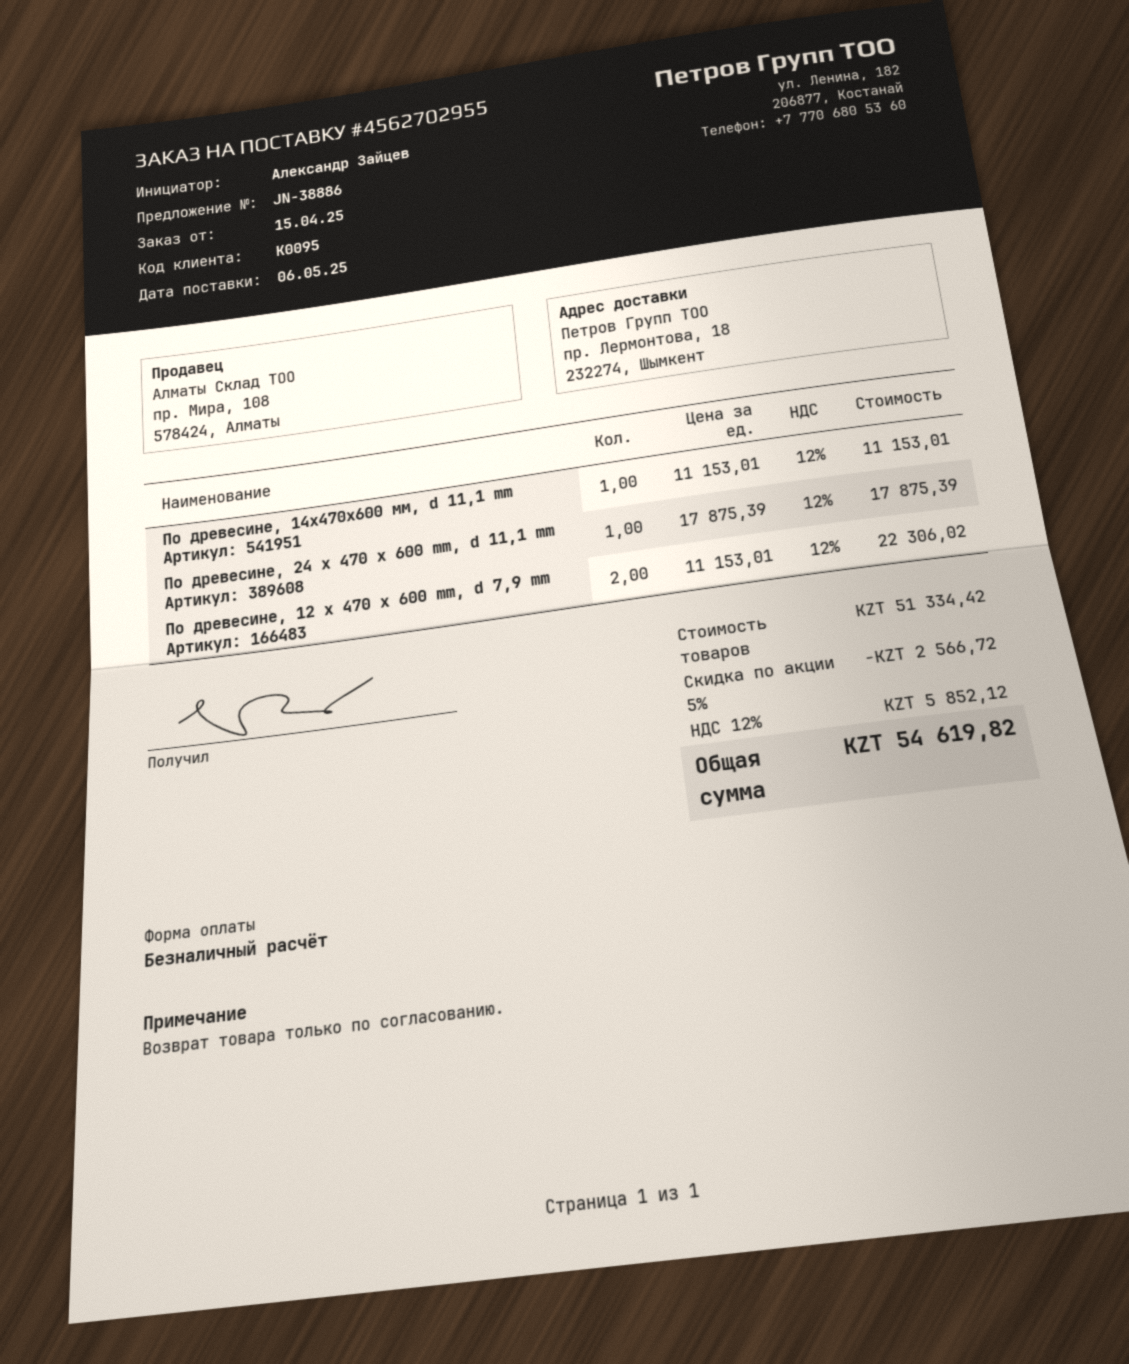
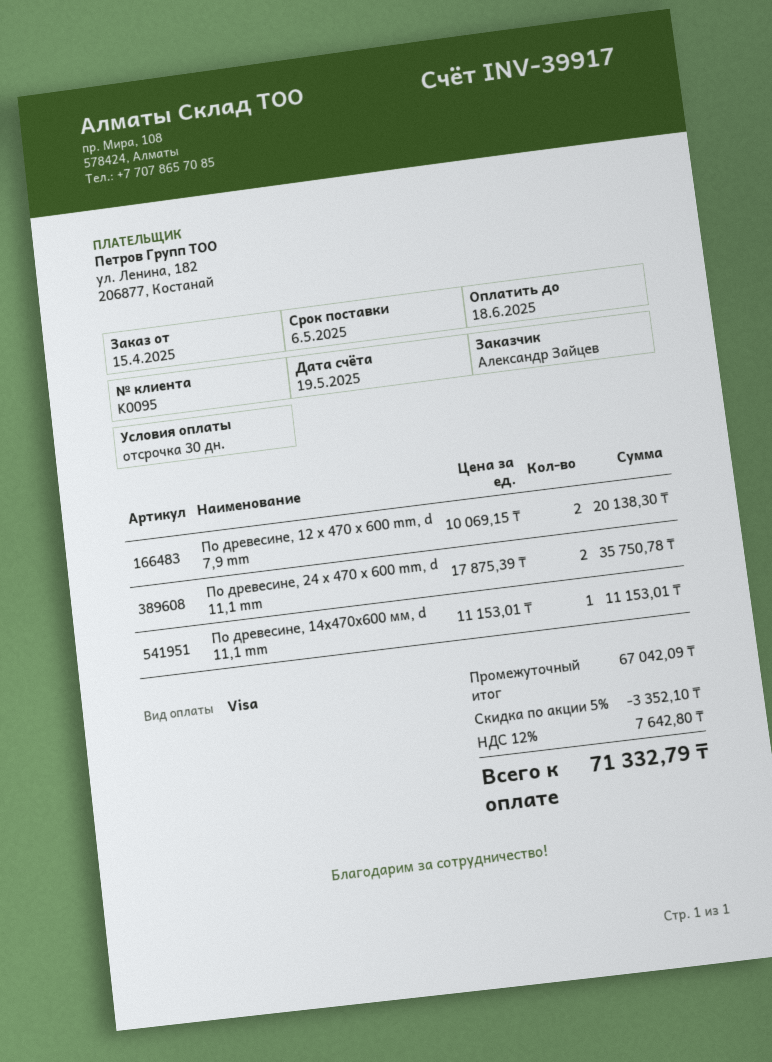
payment method: bank transfer -> Visa
По древесине, 24 x 470 x 600 mm, d 11,1 mm: 1 x 17875.39 = 17875.39 -> 2 x 17875.39 = 35750.78
По древесине, 12 x 470 x 600 mm, d 7,9 mm: 2 x 11153.01 = 22306.02 -> 2 x 10069.15 = 20138.30
subtotal: 51334.42 -> 67042.09
discount: 5% = 2566.72 -> 5% = 3352.10
tax: 12% = 5852.12 -> 12% = 7642.80
total: 54619.82 -> 71332.79

